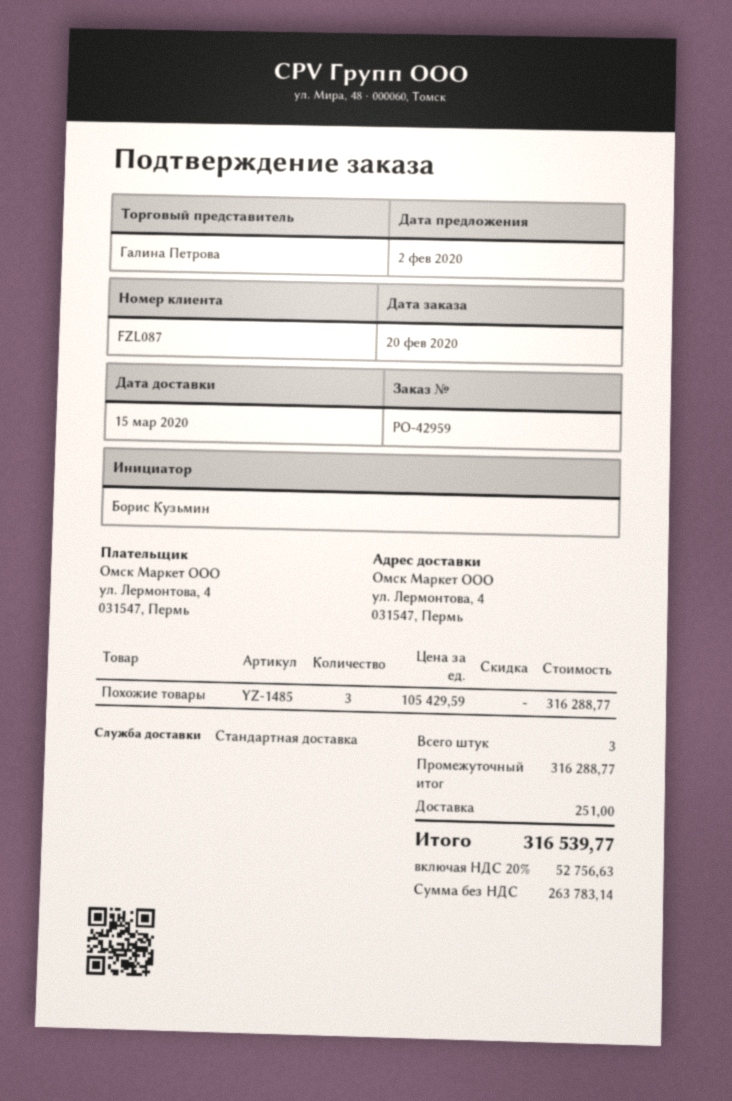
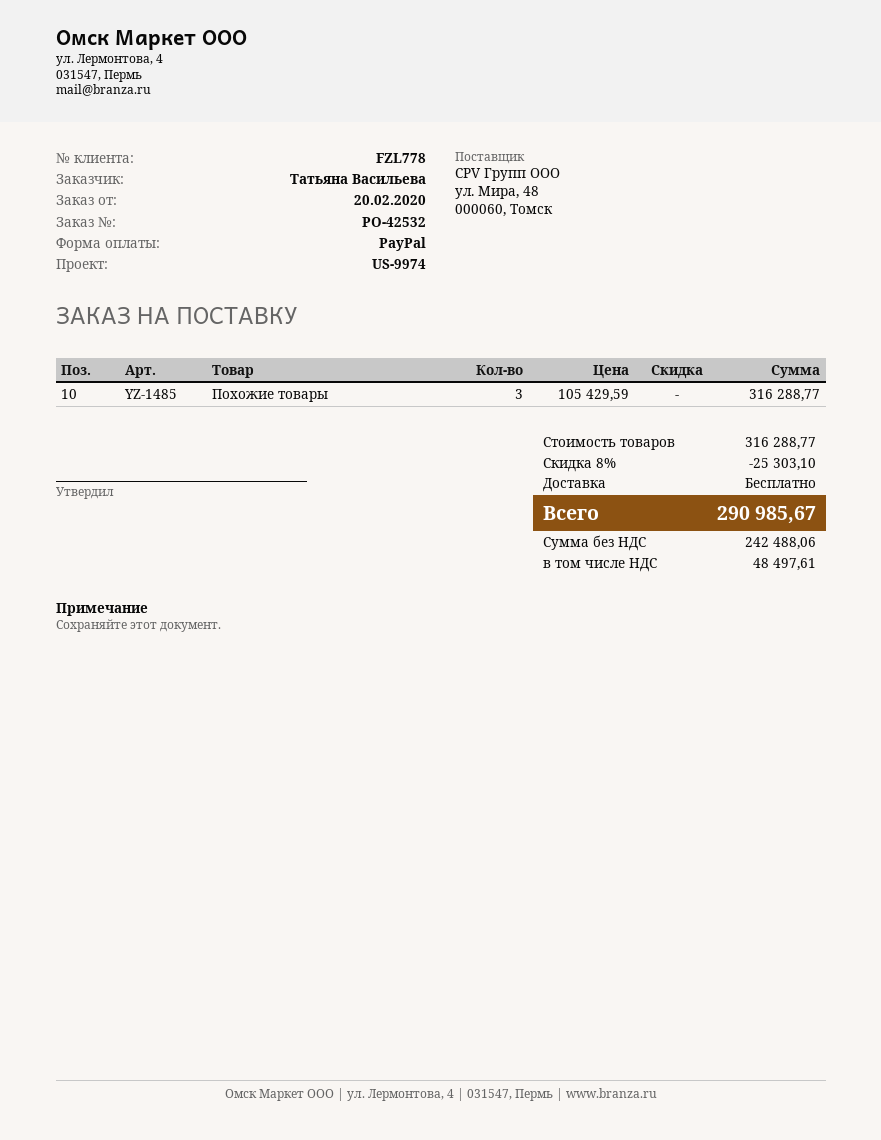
order number: PO-42959 -> PO-42532
customer number: FZL087 -> FZL778
ordered by: Борис Кузьмин -> Татьяна Васильева
discount: none -> 8% = 25303.10
shipping: 251.00 -> 0.00
net: 263783.14 -> 242488.06
tax: 52756.63 -> 48497.61
total: 316539.77 -> 290985.67

